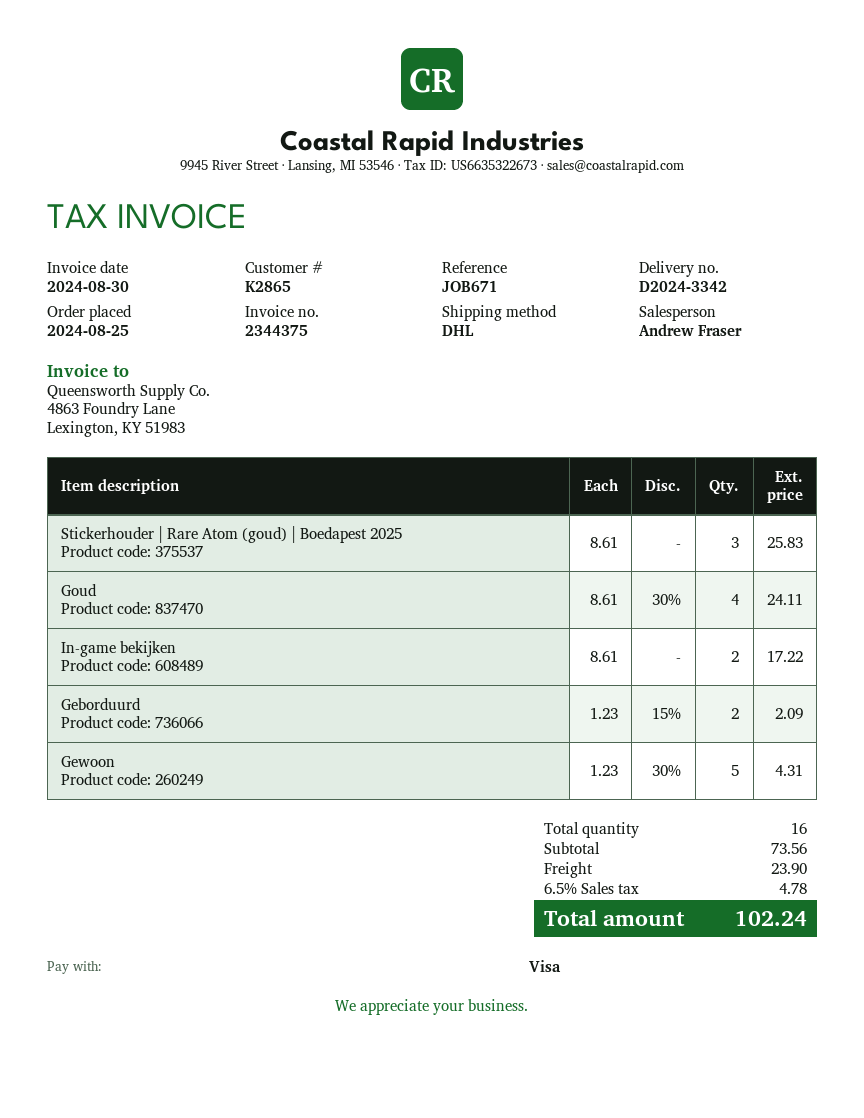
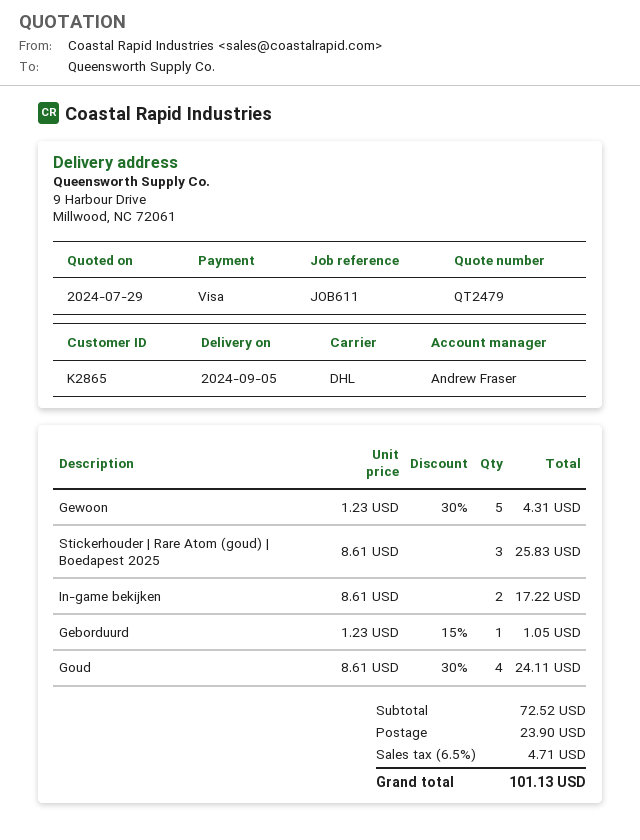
reference: JOB671 -> JOB611
Geborduurd: 2 x 1.23 - 15% = 2.09 -> 1 x 1.23 - 15% = 1.05
subtotal: 73.56 -> 72.52
tax: 6.5% = 4.78 -> 6.5% = 4.71
total: 102.24 -> 101.13

